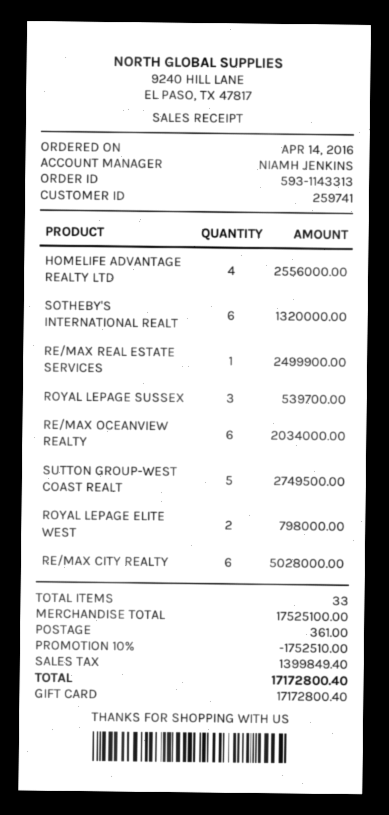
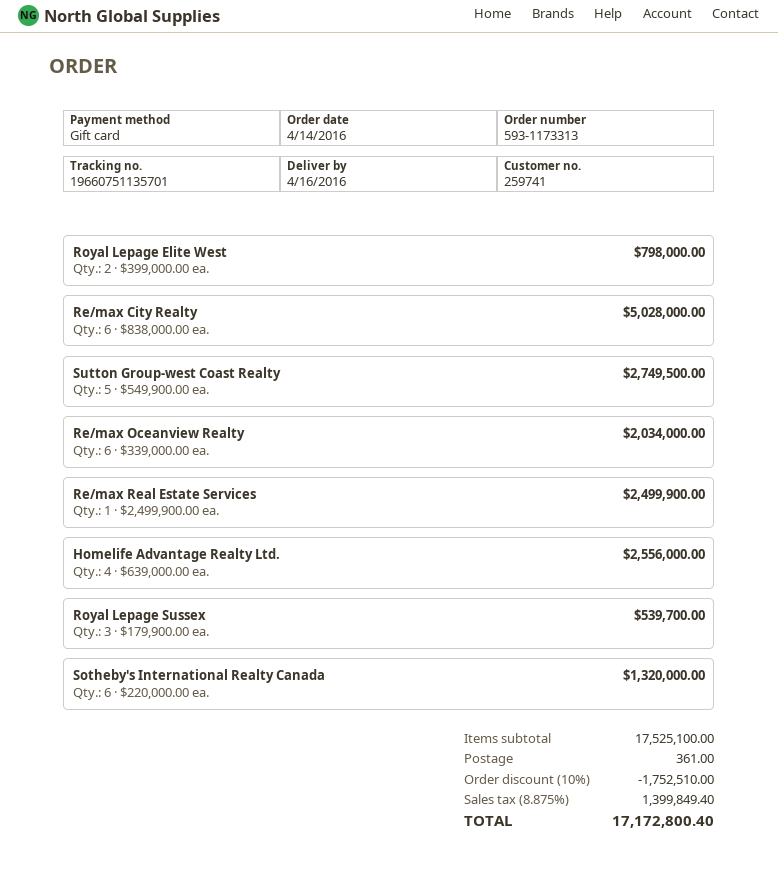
order number: 593-1143313 -> 593-1173313

